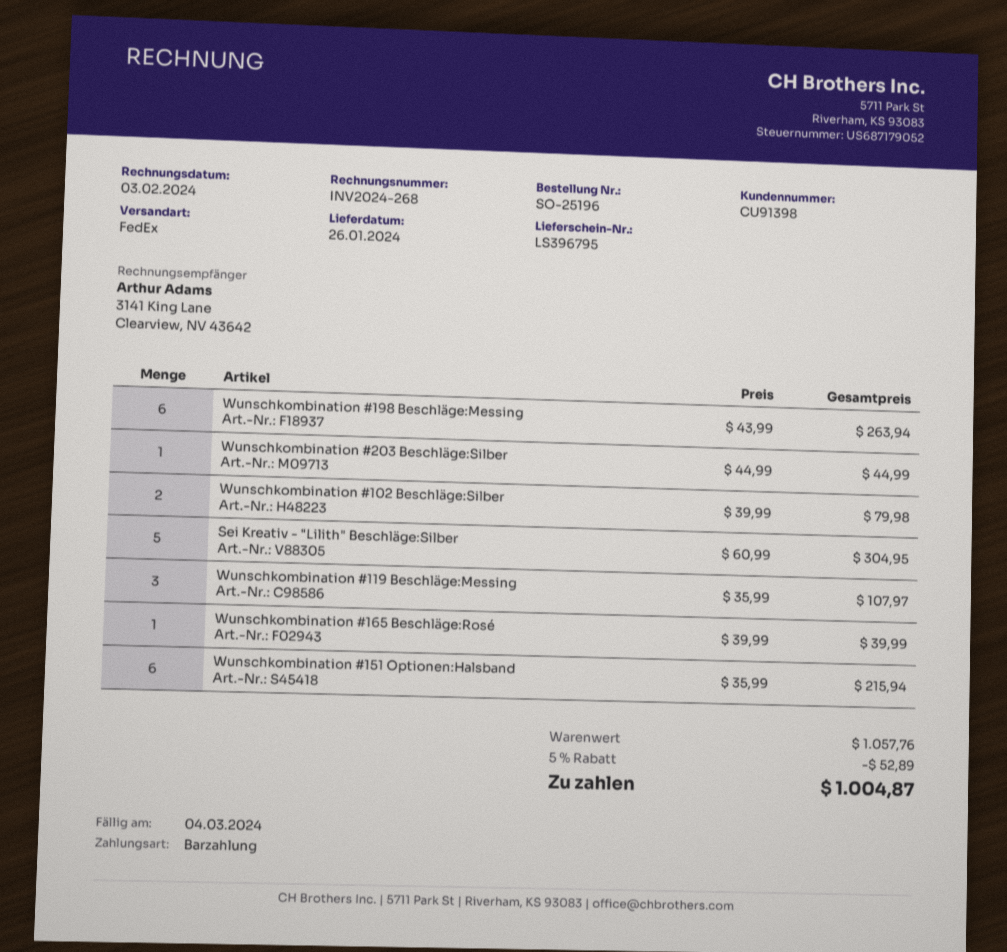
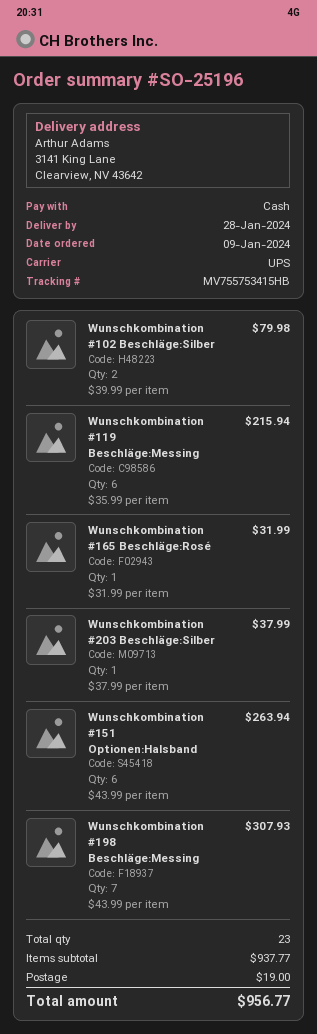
delivery date: 2024-01-26 -> 2024-01-28
shipping method: FedEx -> UPS
Wunschkombination #198 Beschläge:Messing: 6 x 43.99 = 263.94 -> 7 x 43.99 = 307.93
Wunschkombination #203 Beschläge:Silber: 1 x 44.99 = 44.99 -> 1 x 37.99 = 37.99
Sei Kreativ - "Lilith" Beschläge:Silber: 5 x 60.99 = 304.95 -> none
Wunschkombination #119 Beschläge:Messing: 3 x 35.99 = 107.97 -> 6 x 35.99 = 215.94
Wunschkombination #165 Beschläge:Rosé: 1 x 39.99 = 39.99 -> 1 x 31.99 = 31.99
Wunschkombination #151 Optionen:Halsband: 6 x 35.99 = 215.94 -> 6 x 43.99 = 263.94
subtotal: 1057.76 -> 937.77
discount: 5% = 52.89 -> none
shipping: none -> 19.00
total: 1004.87 -> 956.77

